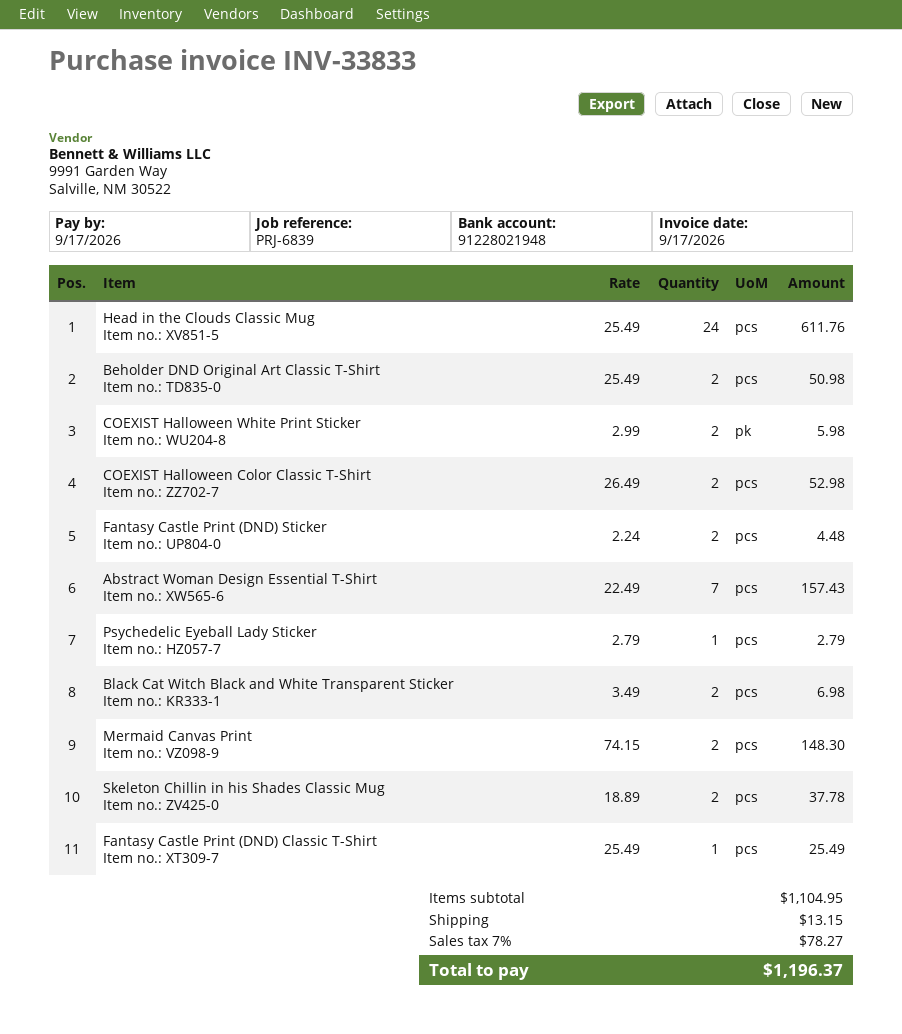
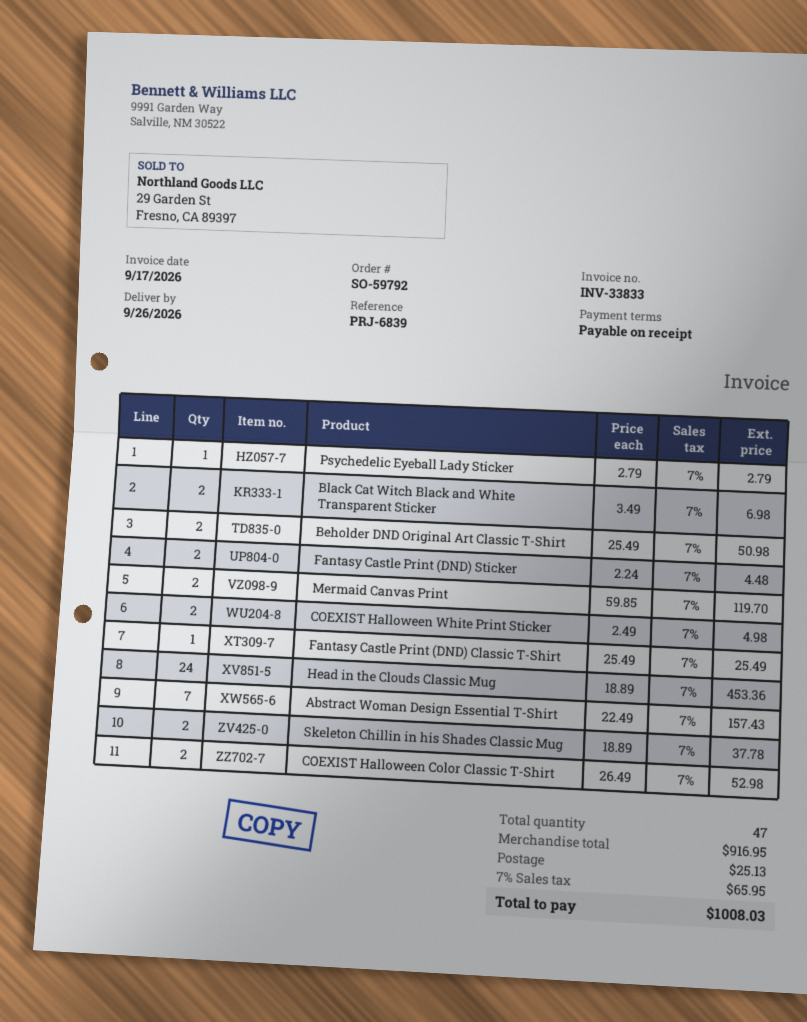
Head in the Clouds Classic Mug: 24 x 25.49 = 611.76 -> 24 x 18.89 = 453.36
COEXIST Halloween White Print Sticker: 2 x 2.99 = 5.98 -> 2 x 2.49 = 4.98
Mermaid Canvas Print: 2 x 74.15 = 148.30 -> 2 x 59.85 = 119.70
subtotal: 1104.95 -> 916.95
shipping: 13.15 -> 25.13
tax: 7% = 78.27 -> 7% = 65.95
total: 1196.37 -> 1008.03

